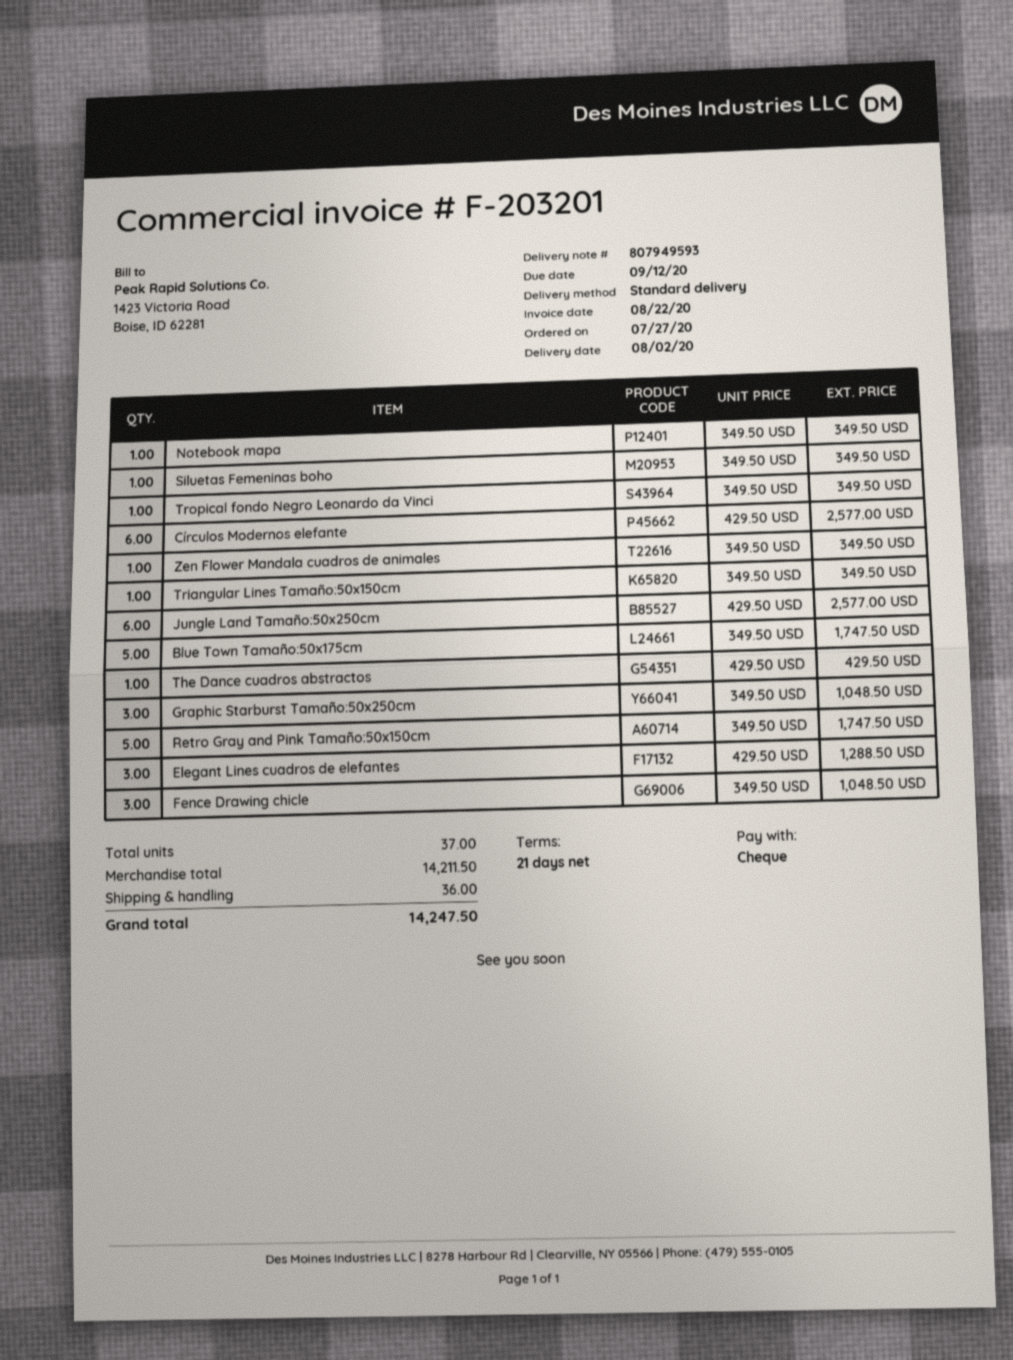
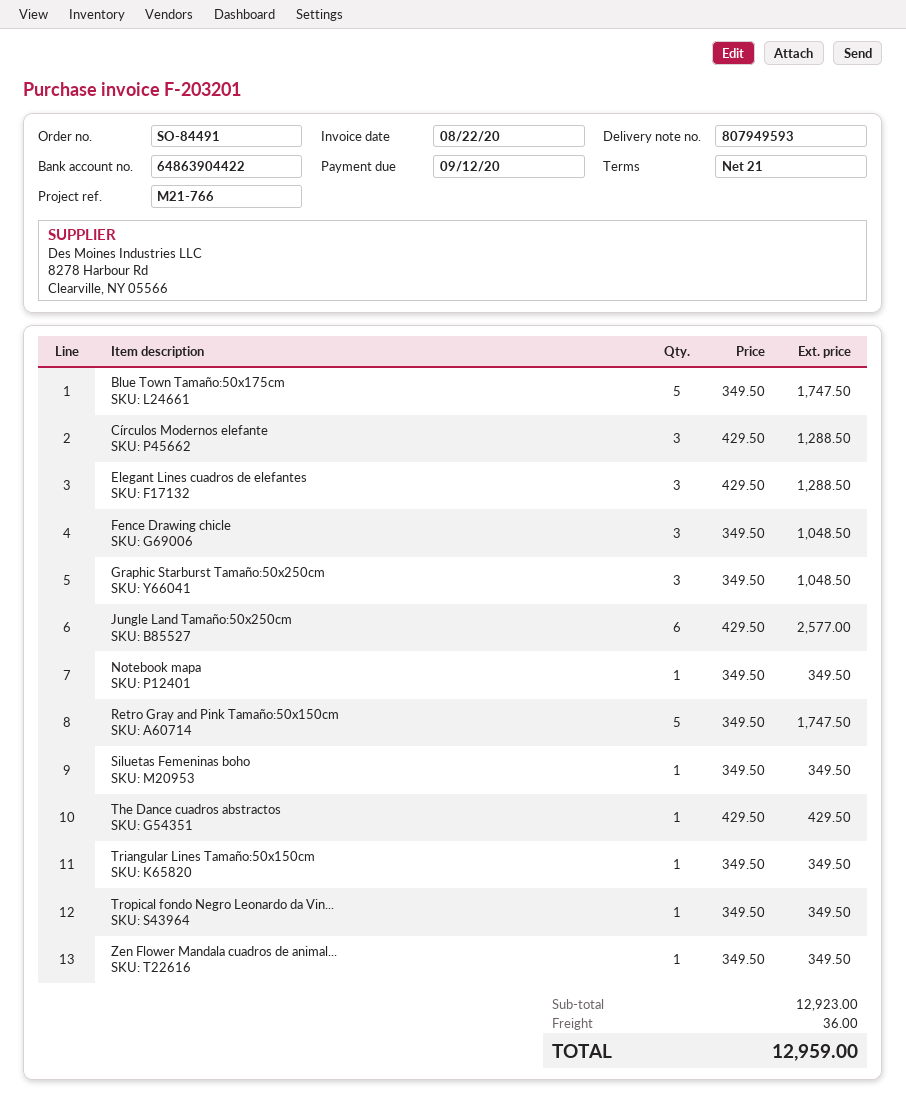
Círculos Modernos elefante: 6 x 429.50 = 2577.00 -> 3 x 429.50 = 1288.50
subtotal: 14211.50 -> 12923.00
total: 14247.50 -> 12959.00

